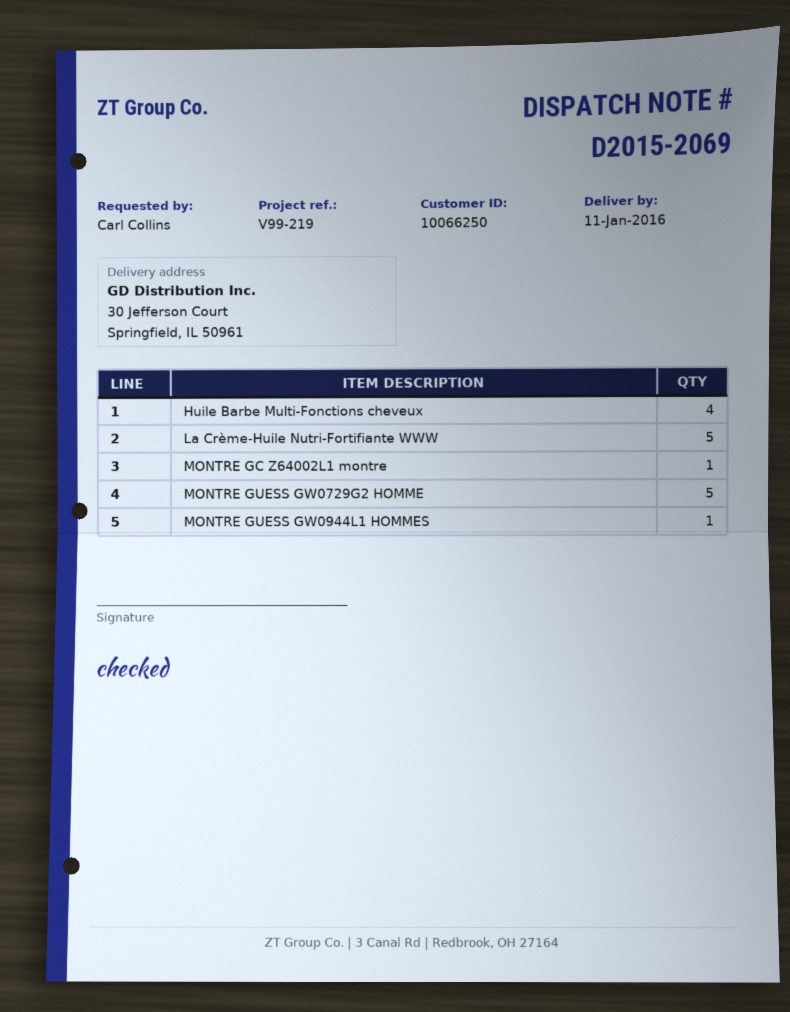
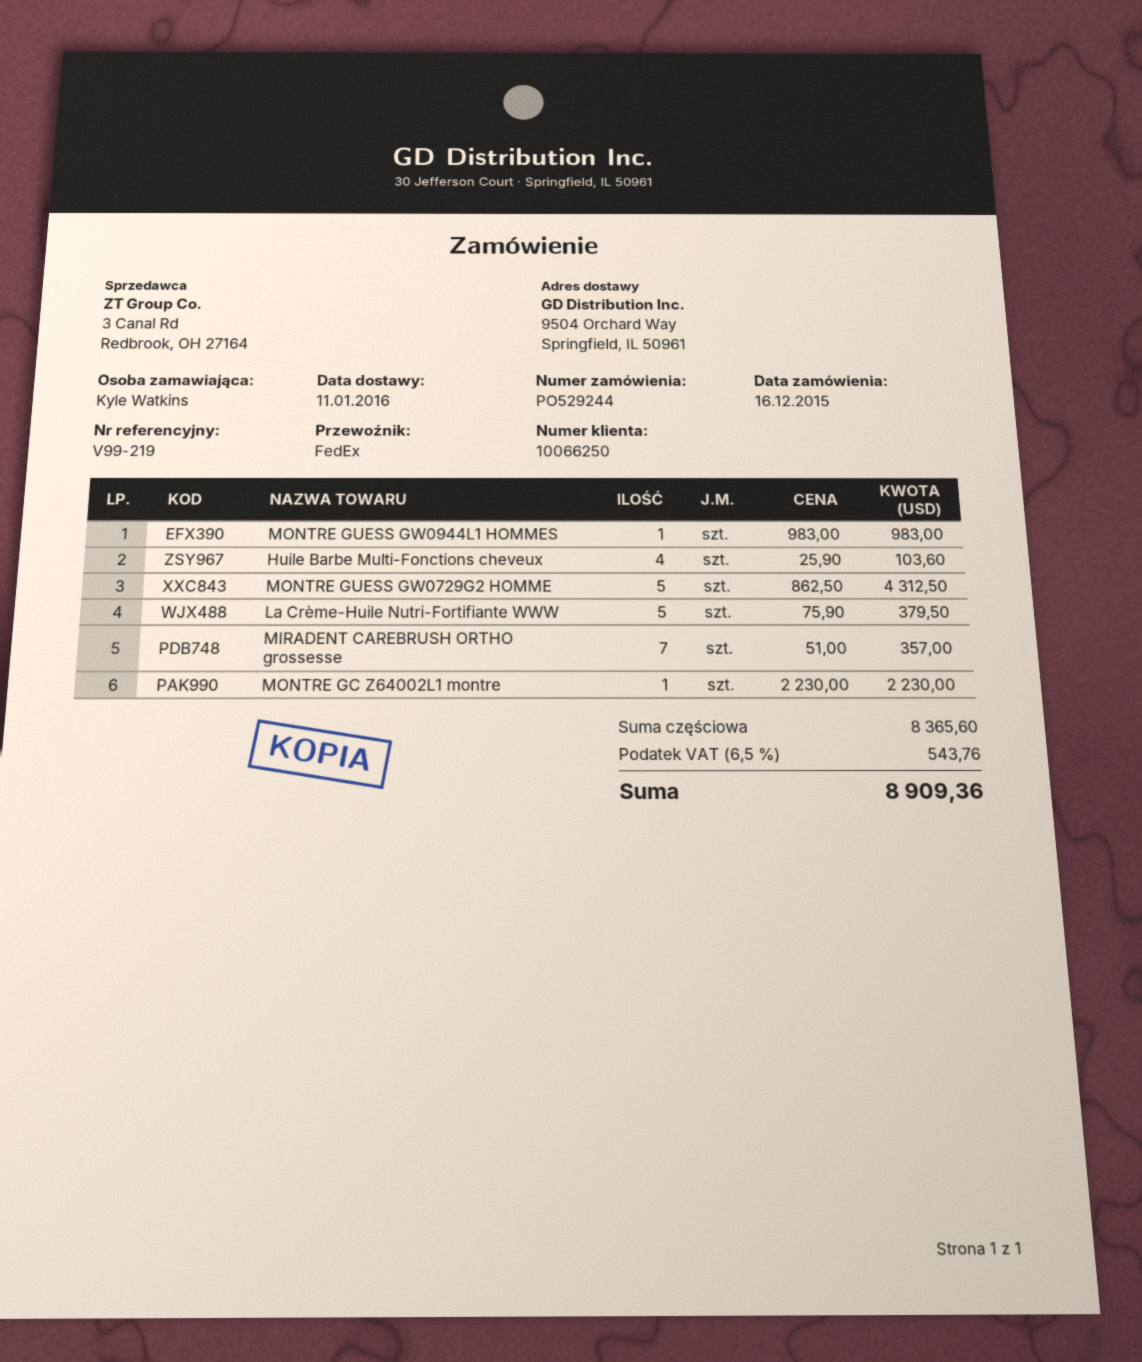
ordered by: Carl Collins -> Kyle Watkins
ship to: 30 Jefferson Court, Springfield, IL 50961 -> 9504 Orchard Way, Springfield, IL 50961
MIRADENT CAREBRUSH ORTHO grossesse: none -> 7

